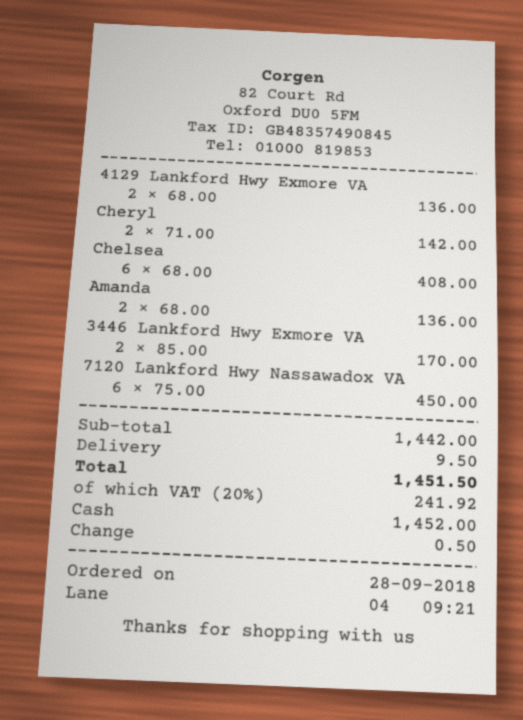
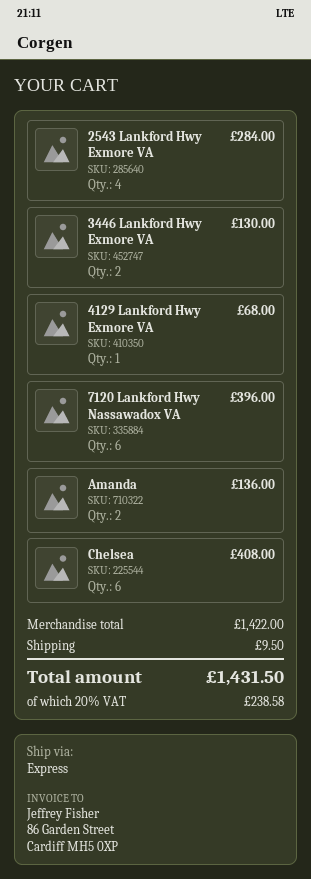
4129 Lankford Hwy Exmore VA: 2 for 136.00 -> 1 for 68.00
Cheryl: 2 for 142.00 -> none
3446 Lankford Hwy Exmore VA: 2 for 170.00 -> 2 for 130.00
7120 Lankford Hwy Nassawadox VA: 6 for 450.00 -> 6 for 396.00
2543 Lankford Hwy Exmore VA: none -> 4 for 284.00
subtotal: 1442.00 -> 1422.00
tax: 20% = 241.92 -> 20% = 238.58
total: 1451.50 -> 1431.50

